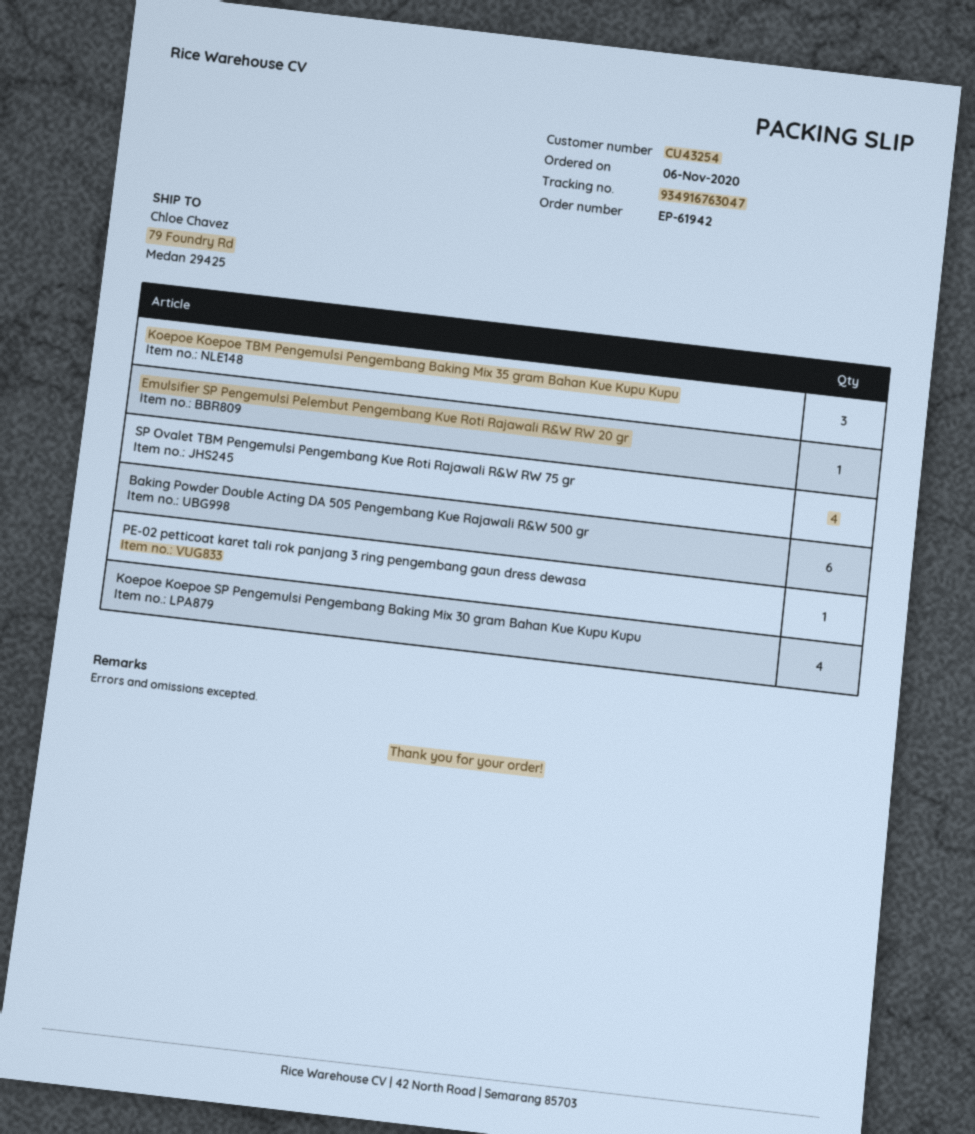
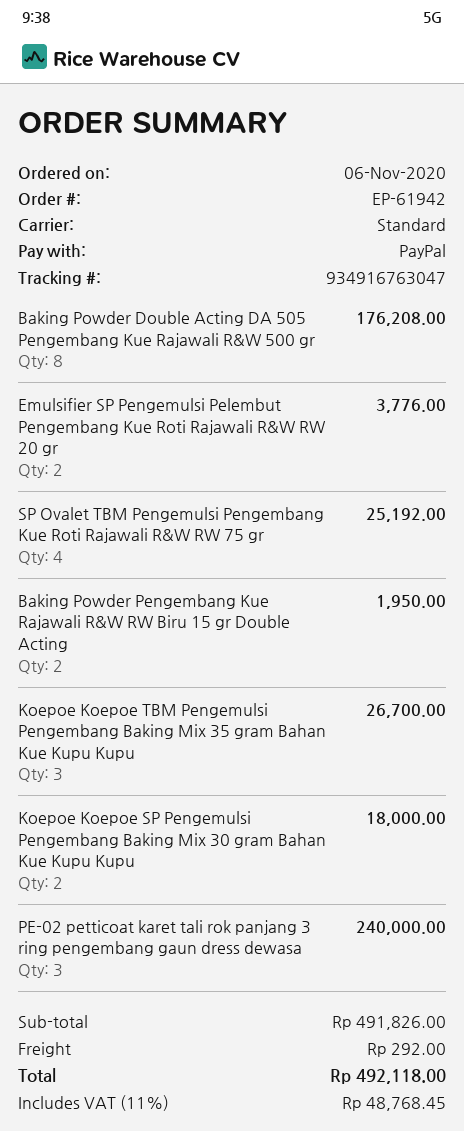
Emulsifier SP Pengemulsi Pelembut Pengembang Kue Roti Rajawali R&W RW 20 gr: 1 -> 2
Baking Powder Double Acting DA 505 Pengembang Kue Rajawali R&W 500 gr: 6 -> 8
PE-02 petticoat karet tali rok panjang 3 ring pengembang gaun dress dewasa: 1 -> 3
Koepoe Koepoe SP Pengemulsi Pengembang Baking Mix 30 gram Bahan Kue Kupu Kupu: 4 -> 2
Baking Powder Pengembang Kue Rajawali R&W RW Biru 15 gr Double Acting: none -> 2

